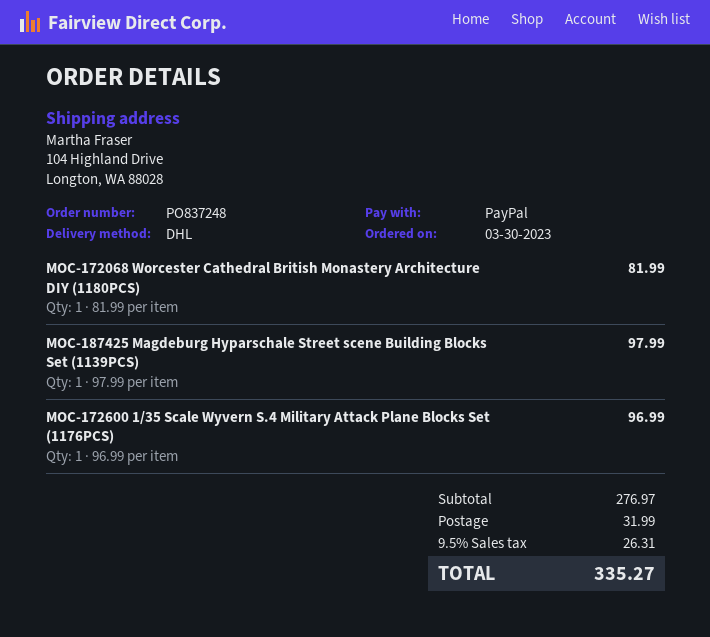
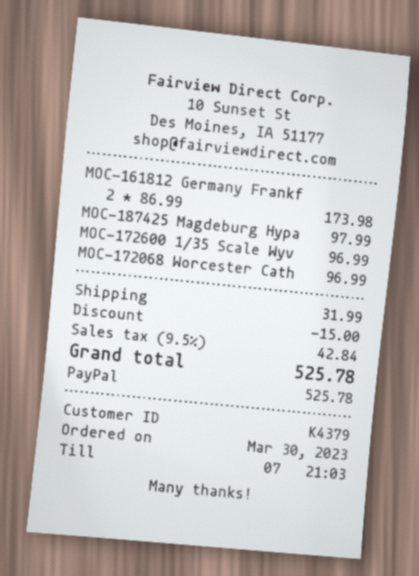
MOC-172068 Worcester Cathedral British Monastery Architecture DIY (1180PCS): 1 x 81.99 = 81.99 -> 1 x 96.99 = 96.99
MOC-161812 Germany Frankf: none -> 2 x 86.99 = 173.98
discount: none -> 15.00
tax: 9.5% = 26.31 -> 9.5% = 42.84
total: 335.27 -> 525.78

